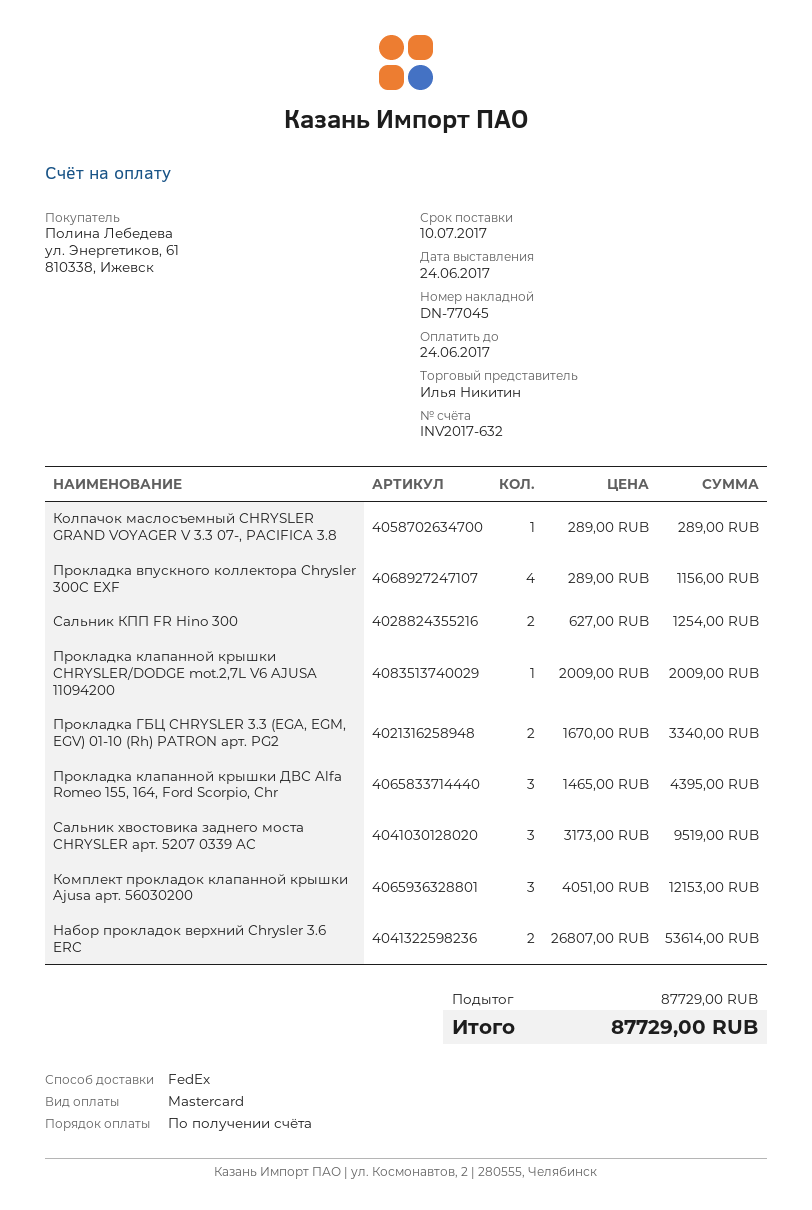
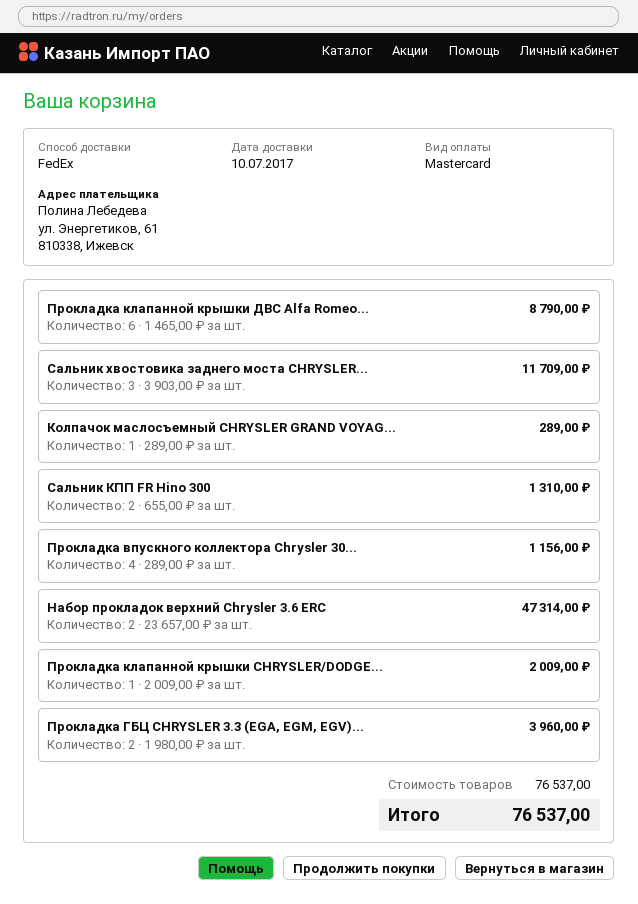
Сальник КПП FR Hino 300: 2 x 627.00 = 1254.00 -> 2 x 655.00 = 1310.00
Прокладка ГБЦ CHRYSLER 3.3 (EGA, EGM, EGV) 01-10 (Rh) PATRON арт. PG2: 2 x 1670.00 = 3340.00 -> 2 x 1980.00 = 3960.00
Прокладка клапанной крышки ДВС Alfa Romeo 155, 164, Ford Scorpio, Chr: 3 x 1465.00 = 4395.00 -> 6 x 1465.00 = 8790.00
Сальник хвостовика заднего моста CHRYSLER арт. 5207 0339 AC: 3 x 3173.00 = 9519.00 -> 3 x 3903.00 = 11709.00
Комплект прокладок клапанной крышки Ajusa арт. 56030200: 3 x 4051.00 = 12153.00 -> none
Набор прокладок верхний Chrysler 3.6 ERC: 2 x 26807.00 = 53614.00 -> 2 x 23657.00 = 47314.00
subtotal: 87729.00 -> 76537.00
total: 87729.00 -> 76537.00

